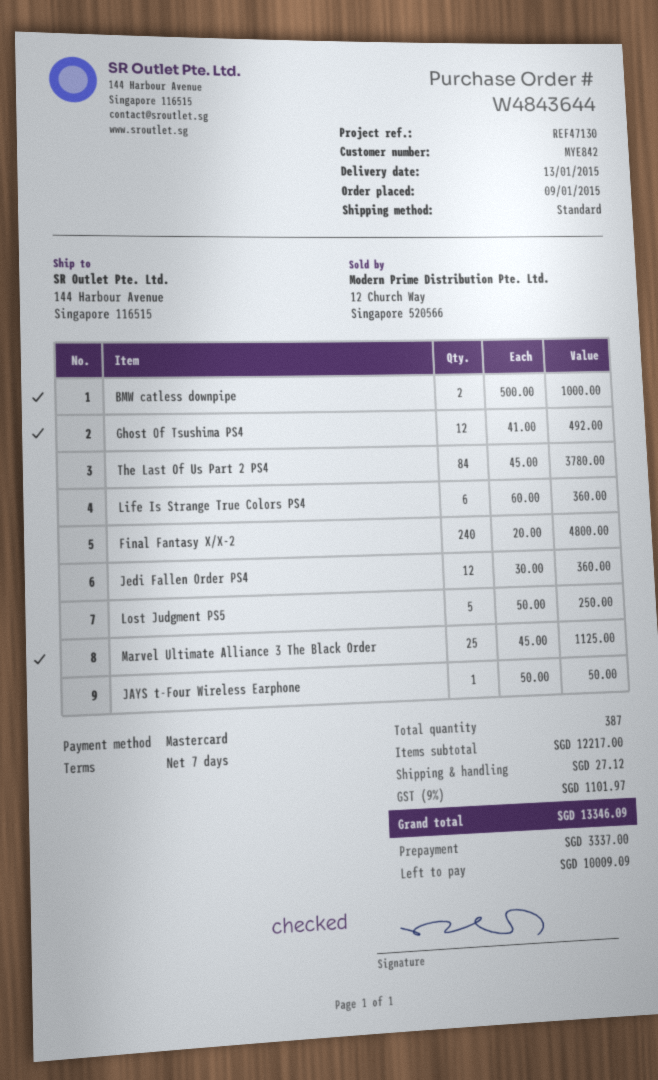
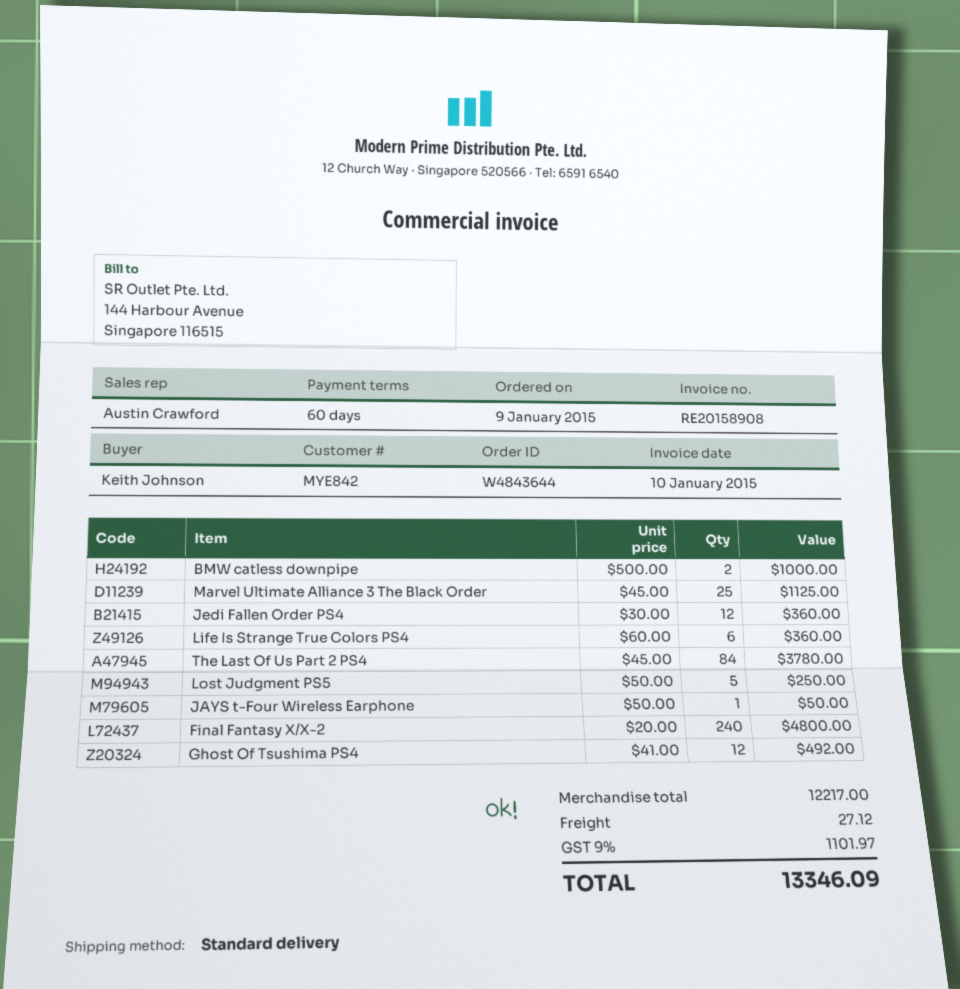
payment terms: 7 days -> 60 days

